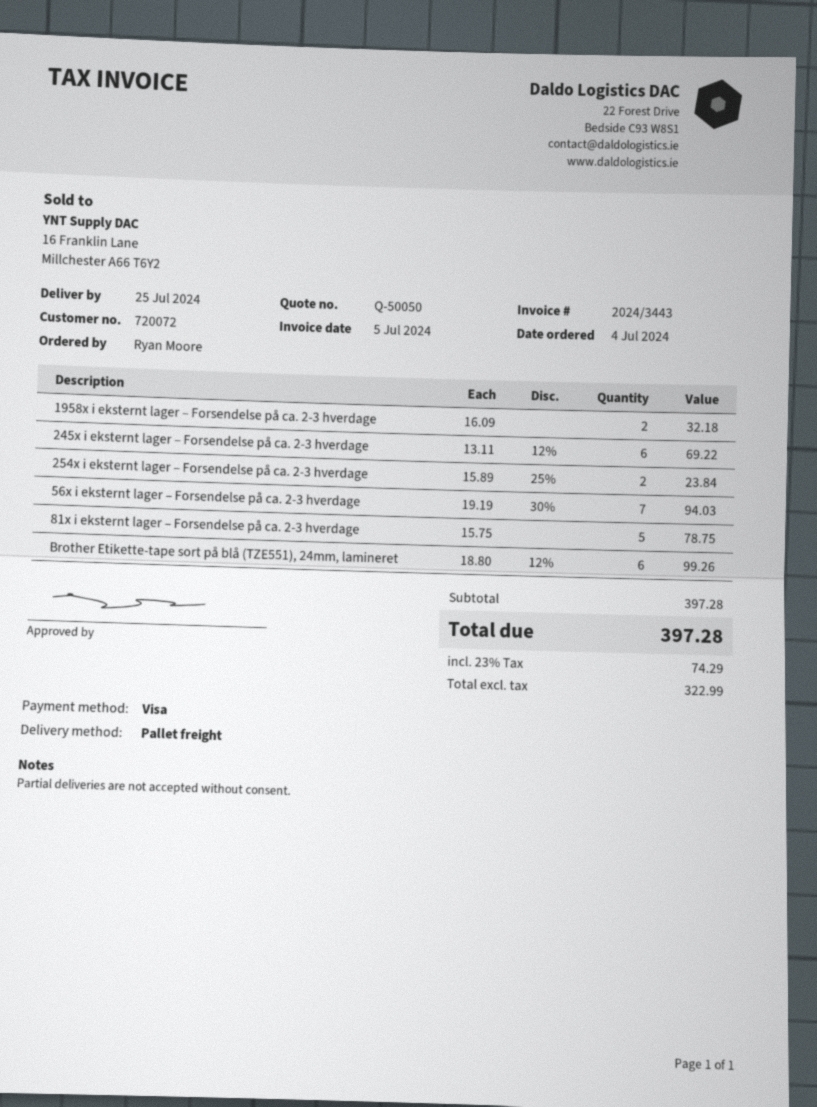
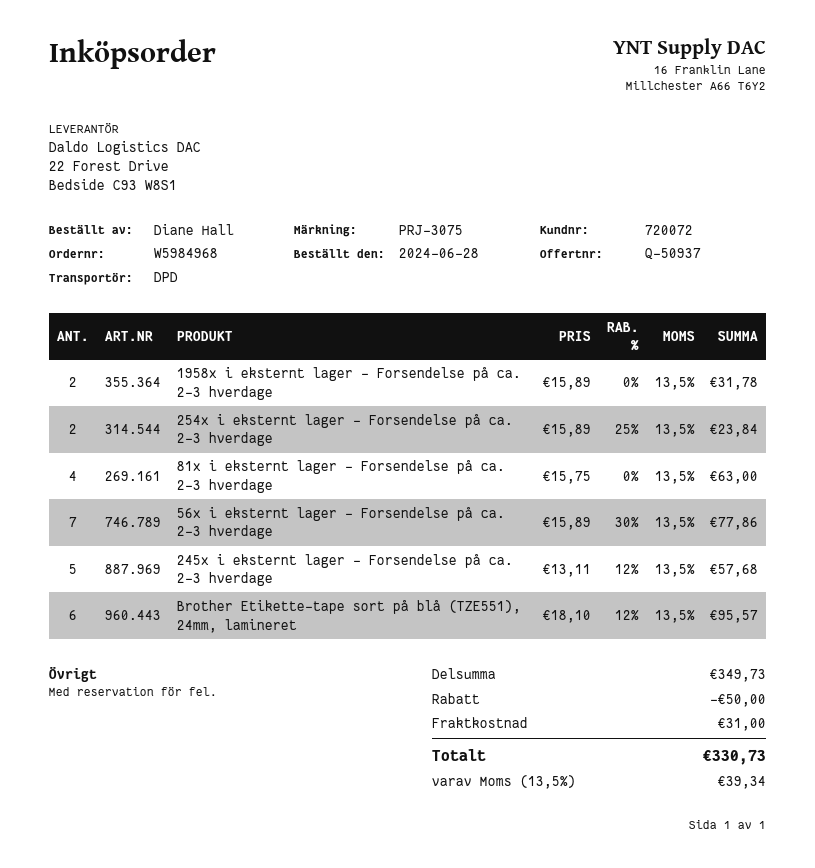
quote number: Q-50050 -> Q-50937
order date: 2024-07-04 -> 2024-06-28
ordered by: Ryan Moore -> Diane Hall
shipping method: pallet freight -> DPD
1958x i eksternt lager – Forsendelse på ca. 2-3 hverdage: 2 x 16.09 = 32.18 -> 2 x 15.89 = 31.78
245x i eksternt lager – Forsendelse på ca. 2-3 hverdage: 6 x 13.11 - 12% = 69.22 -> 5 x 13.11 - 12% = 57.68
56x i eksternt lager – Forsendelse på ca. 2-3 hverdage: 7 x 19.19 - 30% = 94.03 -> 7 x 15.89 - 30% = 77.86
81x i eksternt lager – Forsendelse på ca. 2-3 hverdage: 5 x 15.75 = 78.75 -> 4 x 15.75 = 63.00
Brother Etikette-tape sort på blå (TZE551), 24mm, lamineret: 6 x 18.80 - 12% = 99.26 -> 6 x 18.10 - 12% = 95.57
subtotal: 397.28 -> 349.73
discount: none -> 50.00
shipping: none -> 31.00
tax: 23% = 74.29 -> 13.5% = 39.34
total: 397.28 -> 330.73

